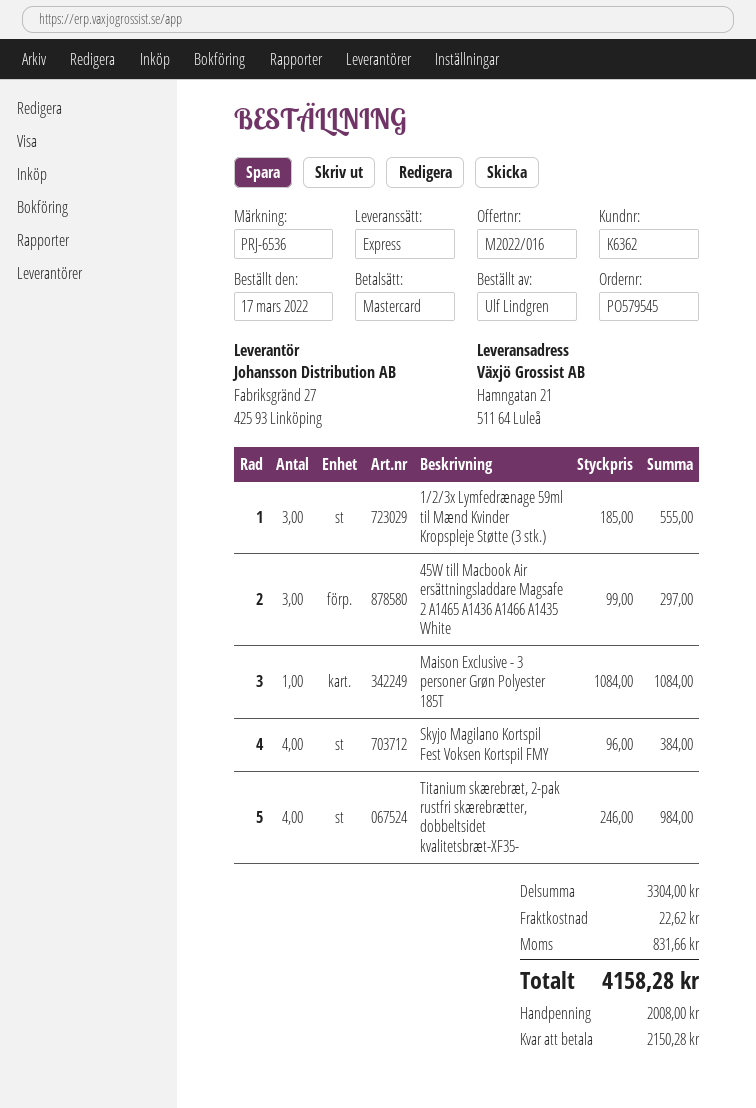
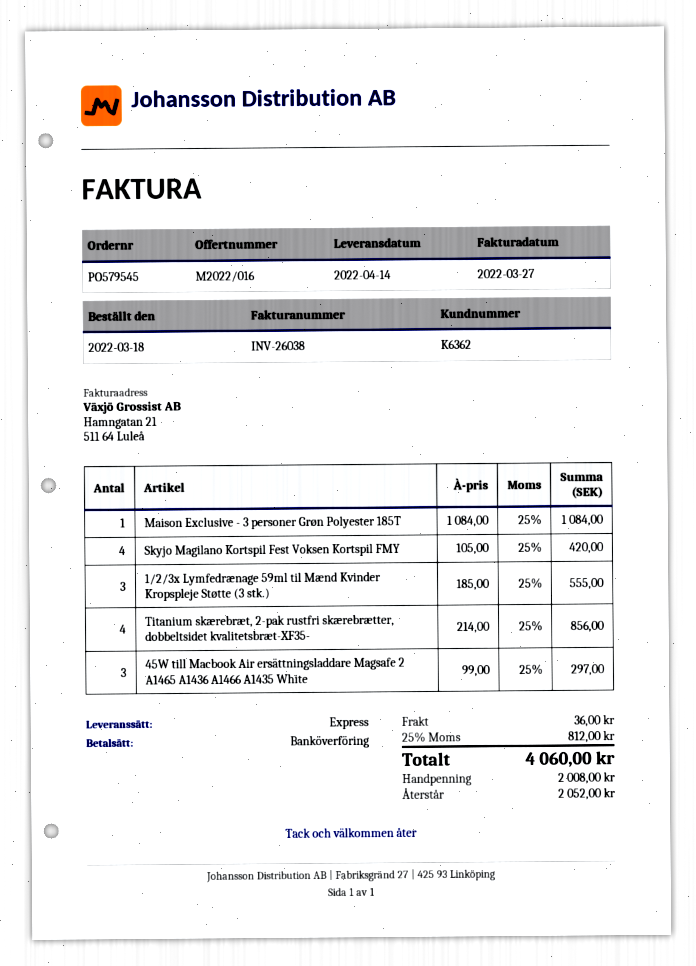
order date: 2022-03-17 -> 2022-03-18
payment method: Mastercard -> bank transfer
Skyjo Magilano Kortspil Fest Voksen Kortspil FMY: 4 x 96.00 = 384.00 -> 4 x 105.00 = 420.00
Titanium skærebræt, 2-pak rustfri skærebrætter, dobbeltsidet kvalitetsbræt-XF35-: 4 x 246.00 = 984.00 -> 4 x 214.00 = 856.00
shipping: 22.62 -> 36.00
tax: 831.66 -> 812.00
total: 4158.28 -> 4060.00
balance: 2150.28 -> 2052.00

